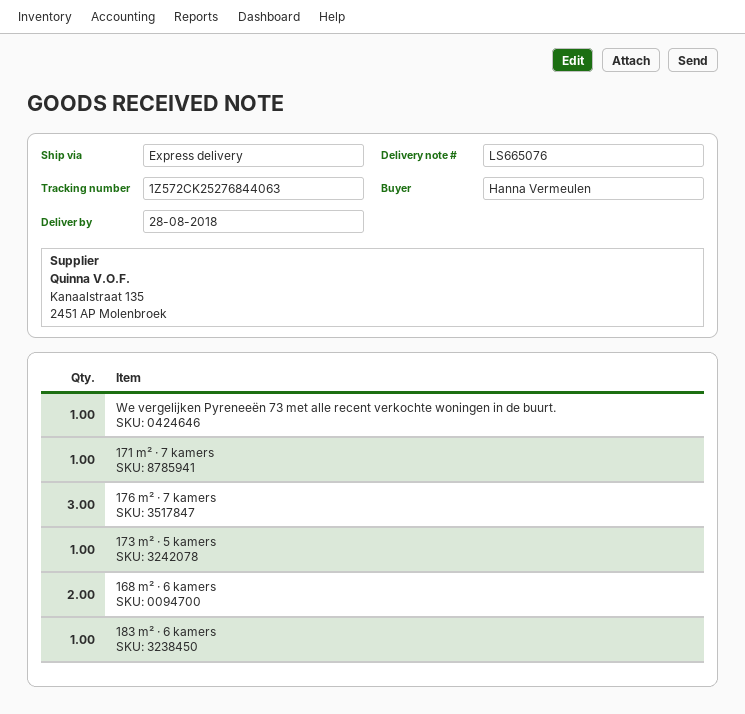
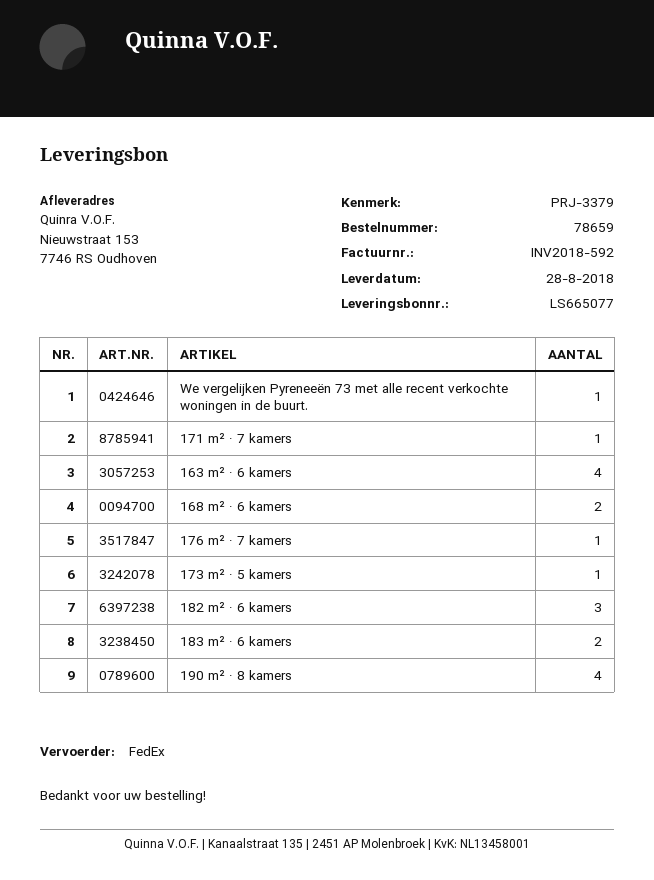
delivery note number: LS665076 -> LS665077
shipping method: express -> FedEx
176 m² · 7 kamers: 3 -> 1
183 m² · 6 kamers: 1 -> 2
163 m² · 6 kamers: none -> 4
182 m² · 6 kamers: none -> 3
190 m² · 8 kamers: none -> 4

